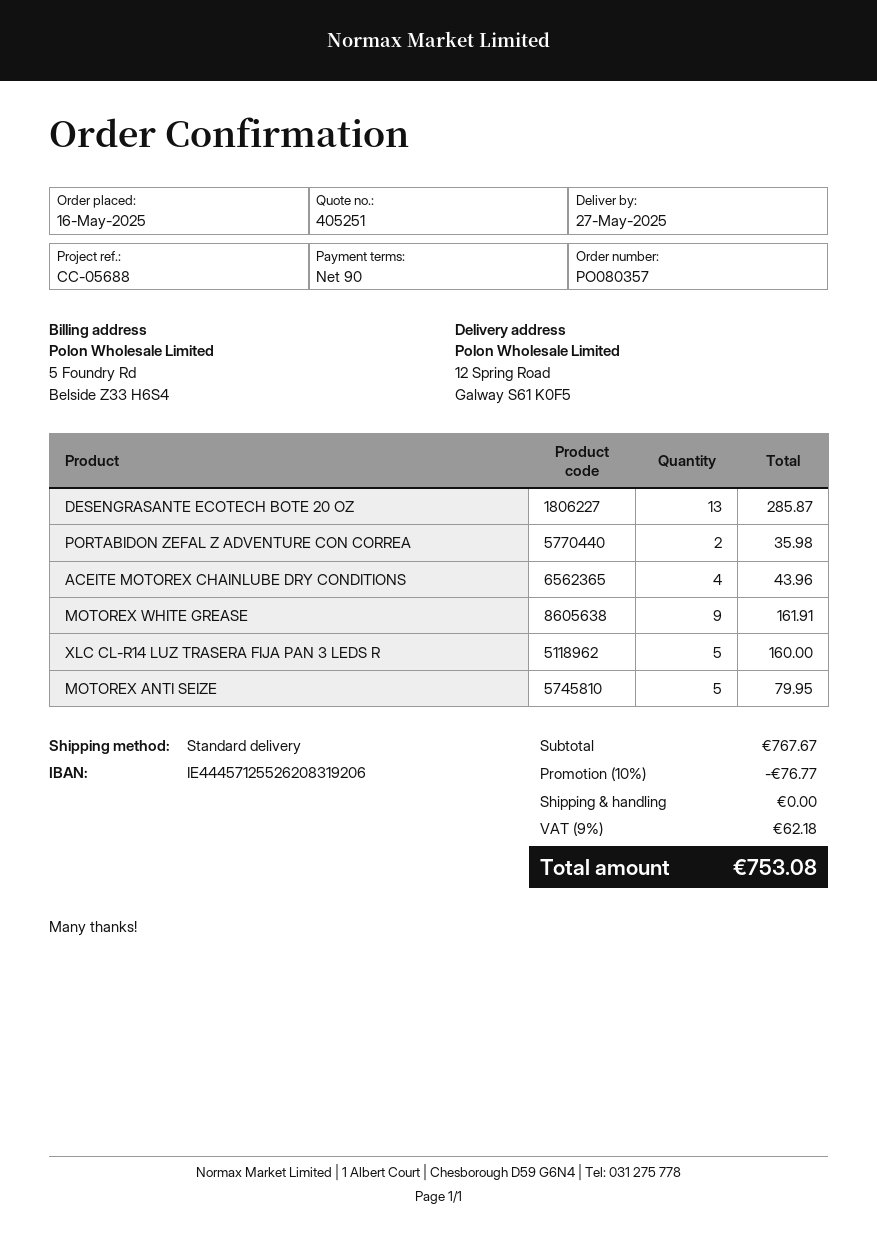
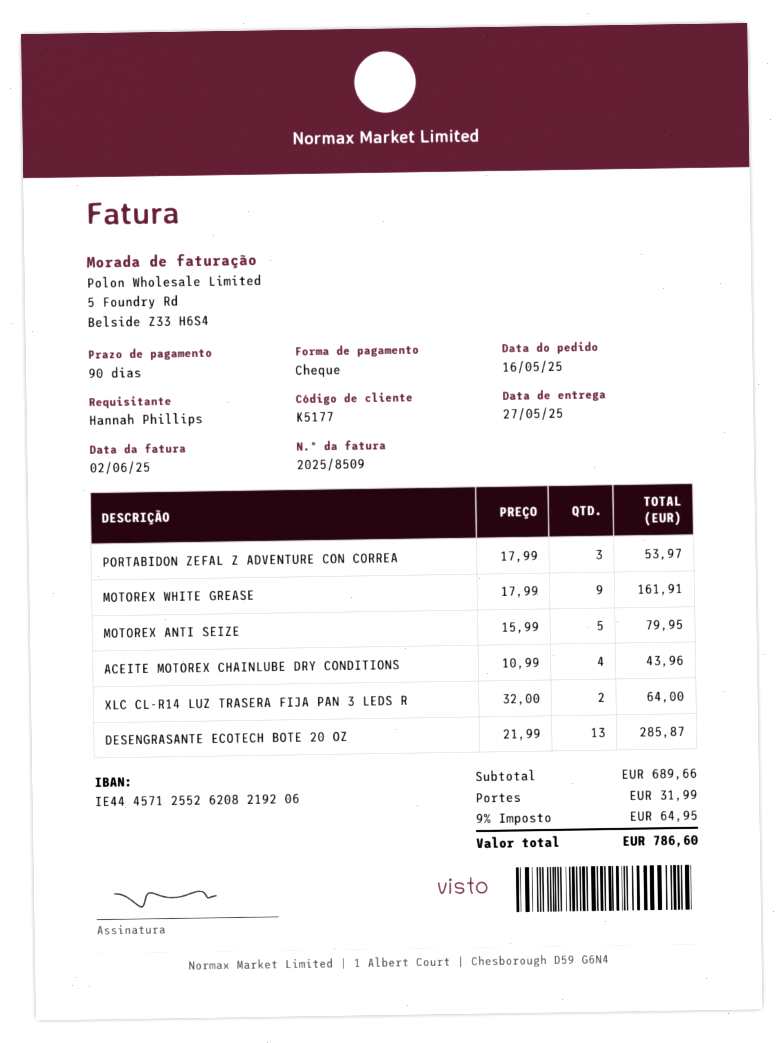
bank account: IE44457125526208319206 -> IE44457125526208219206
PORTABIDON ZEFAL Z ADVENTURE CON CORREA: 2 for 35.98 -> 3 for 53.97
XLC CL-R14 LUZ TRASERA FIJA PAN 3 LEDS R: 5 for 160.00 -> 2 for 64.00
subtotal: 767.67 -> 689.66
discount: 10% = 76.77 -> none
shipping: 0.00 -> 31.99
tax: 9% = 62.18 -> 9% = 64.95
total: 753.08 -> 786.60

